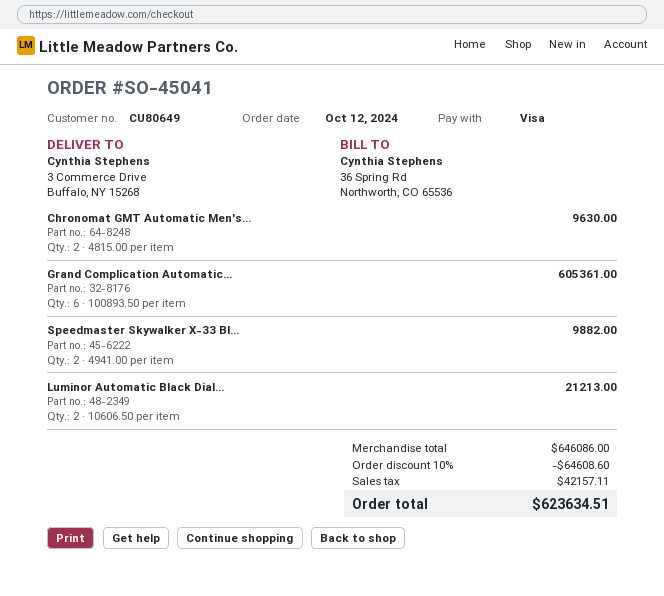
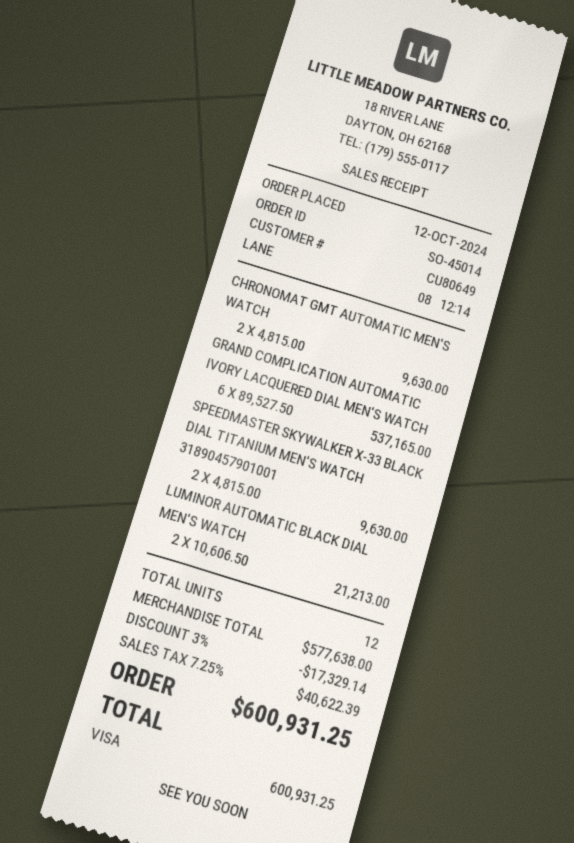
order number: SO-45041 -> SO-45014
Grand Complication Automatic...: 6 x 100893.50 = 605361.00 -> 6 x 89527.50 = 537165.00
Speedmaster Skywalker X-33 Bl...: 2 x 4941.00 = 9882.00 -> 2 x 4815.00 = 9630.00
subtotal: 646086.00 -> 577638.00
discount: 10% = 64608.60 -> 3% = 17329.14
tax: 42157.11 -> 40622.39
total: 623634.51 -> 600931.25

